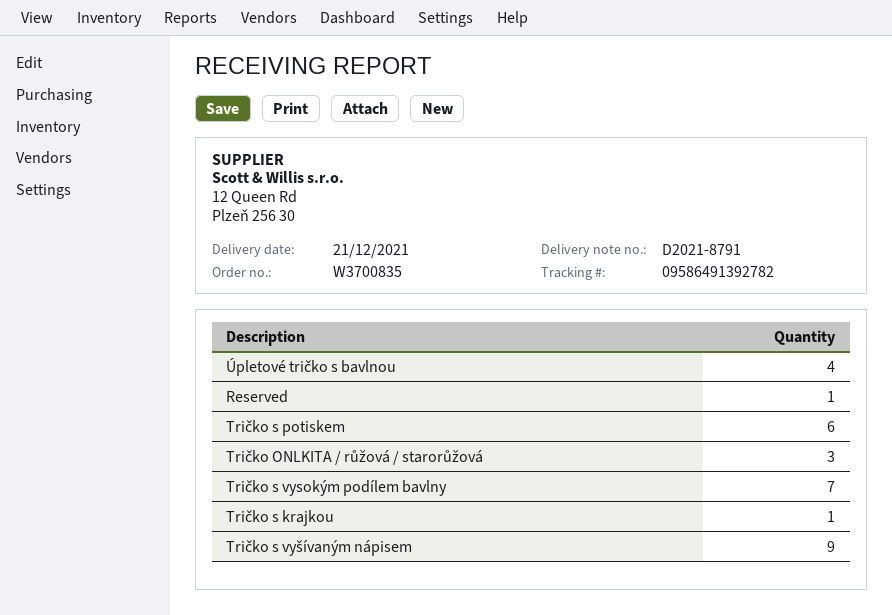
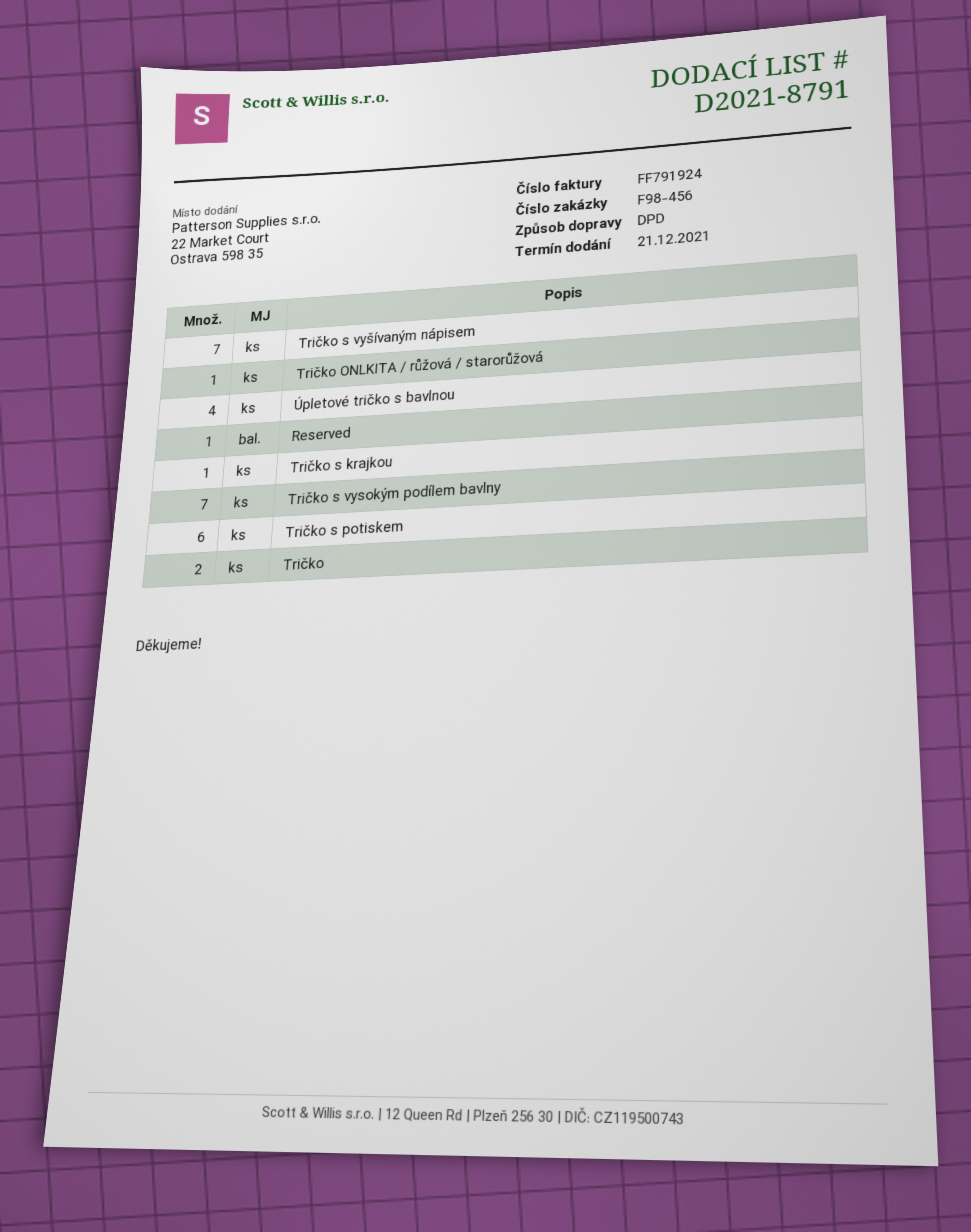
Tričko ONLKITA / růžová / starorůžová: 3 -> 1
Tričko s vyšívaným nápisem: 9 -> 7
Tričko: none -> 2

